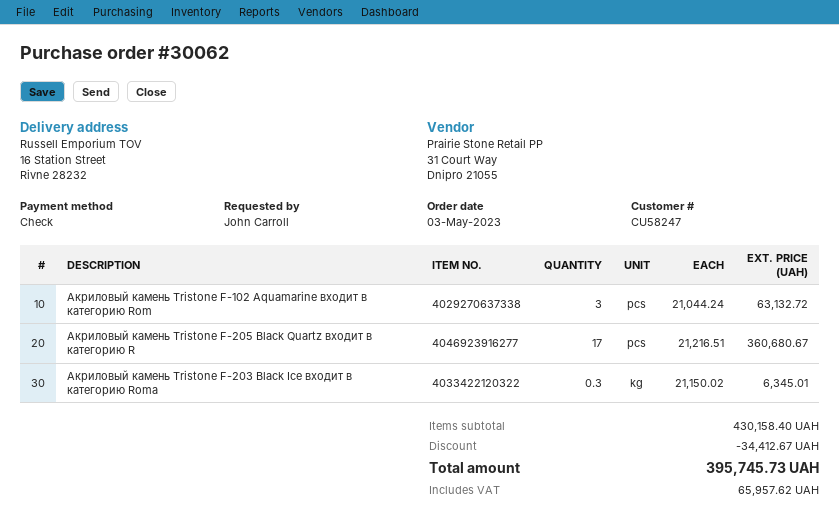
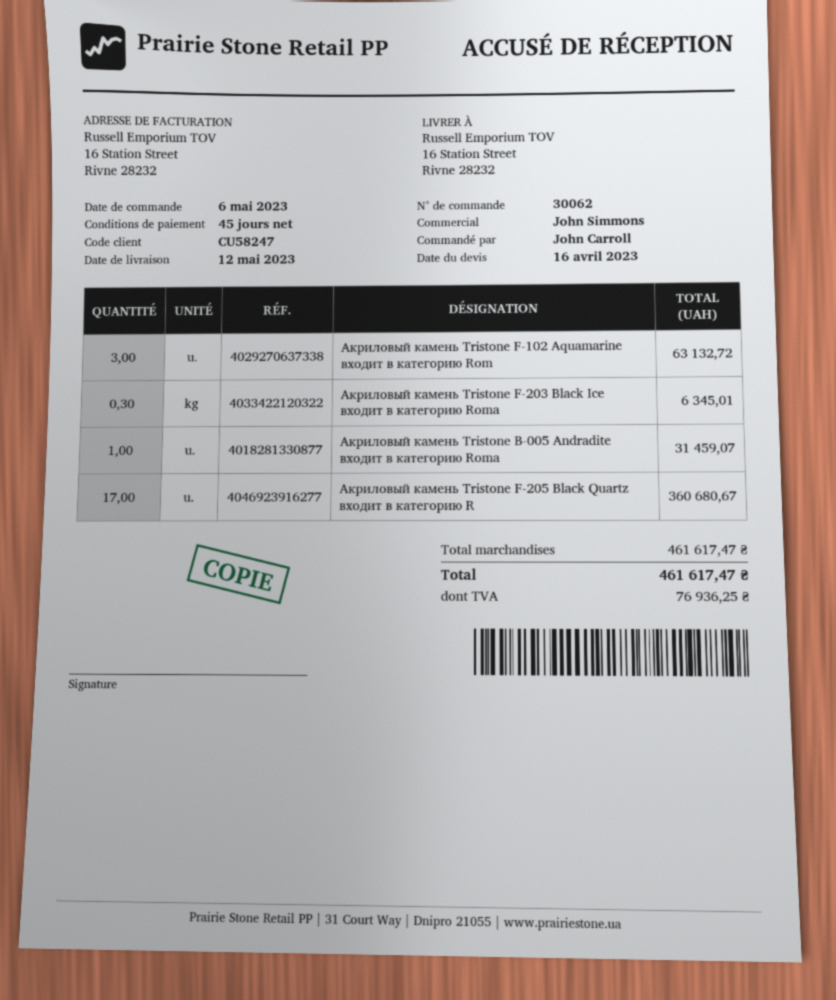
order date: 2023-05-03 -> 2023-05-06
Акриловый камень Tristone B-005 Andradite входит в категорию Roma: none -> 1 for 31459.07
subtotal: 430158.40 -> 461617.47
discount: 34412.67 -> none
tax: 65957.62 -> 76936.25
total: 395745.73 -> 461617.47

